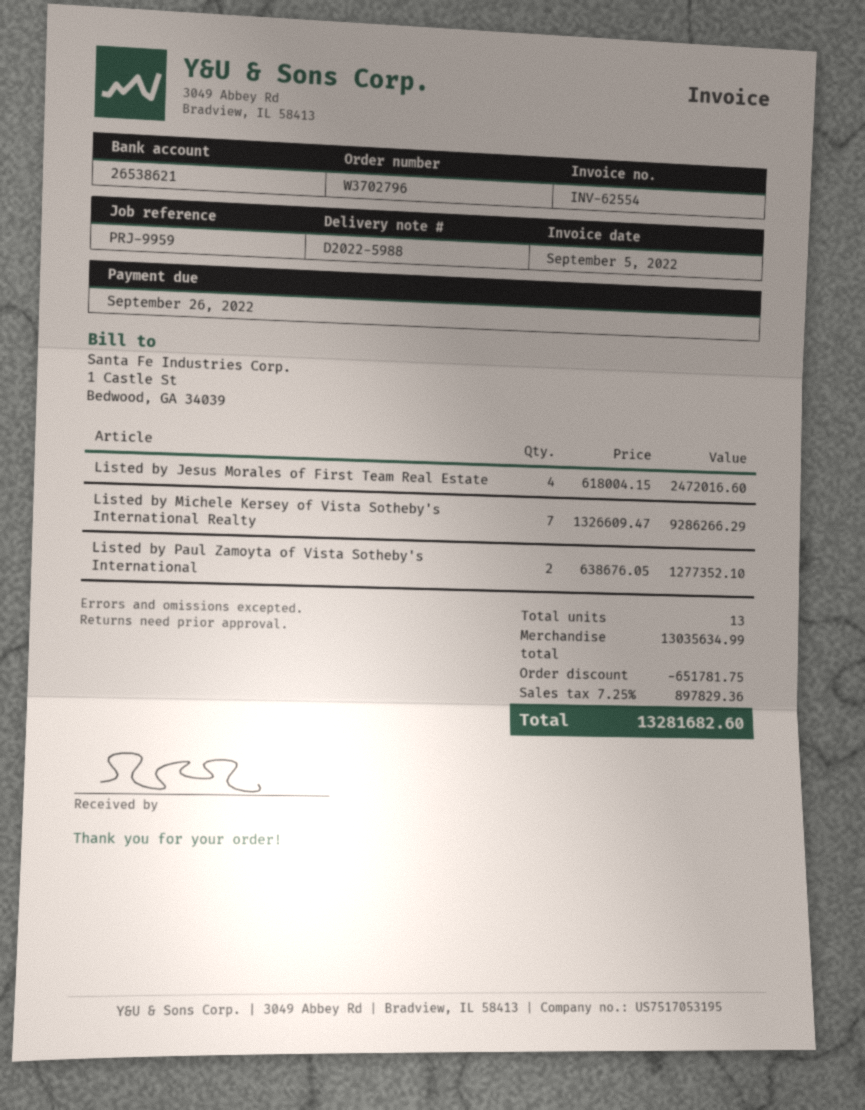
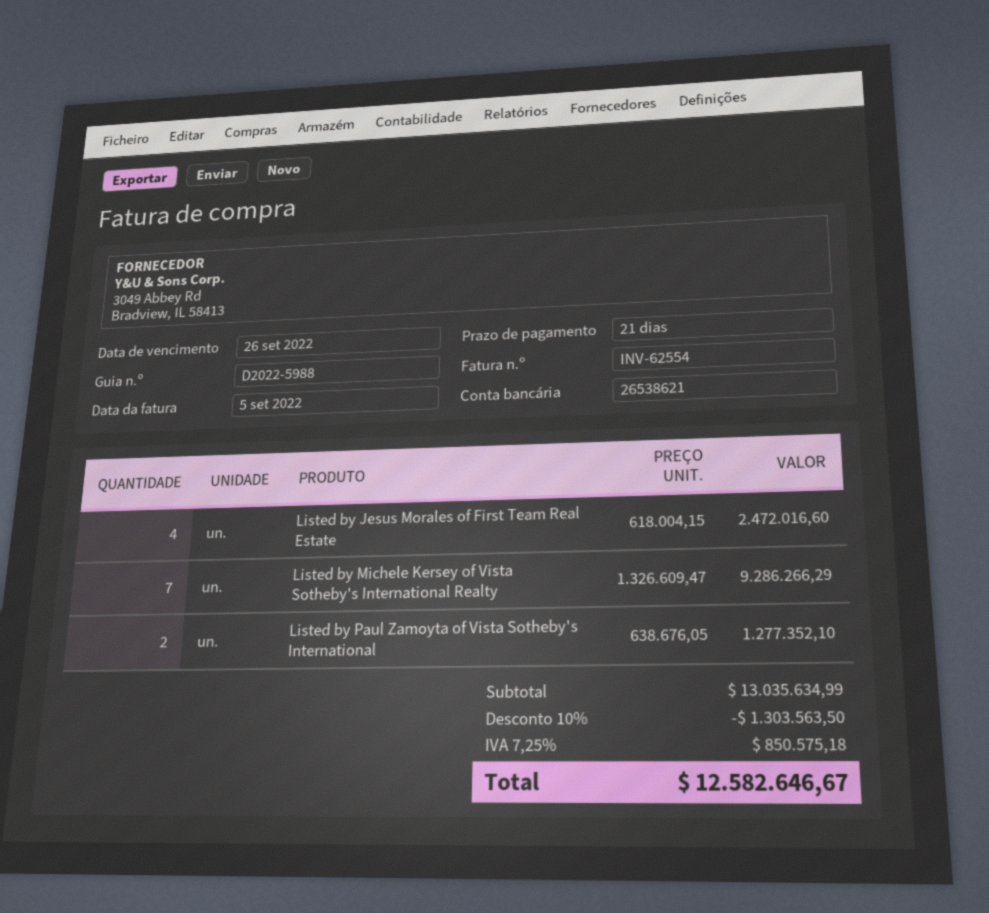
discount: 651781.75 -> 1303563.50
tax: 7.25% = 897829.36 -> 7.25% = 850575.18
total: 13281682.60 -> 12582646.67

